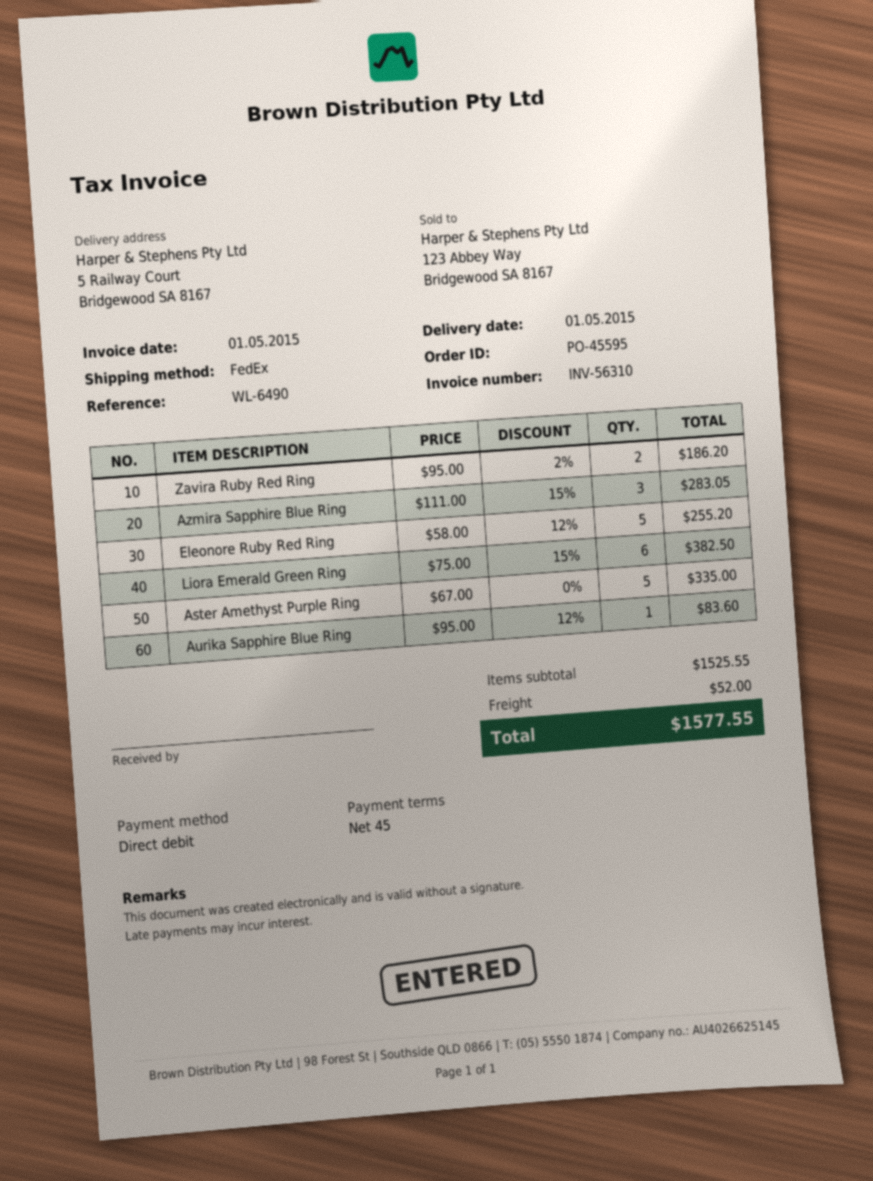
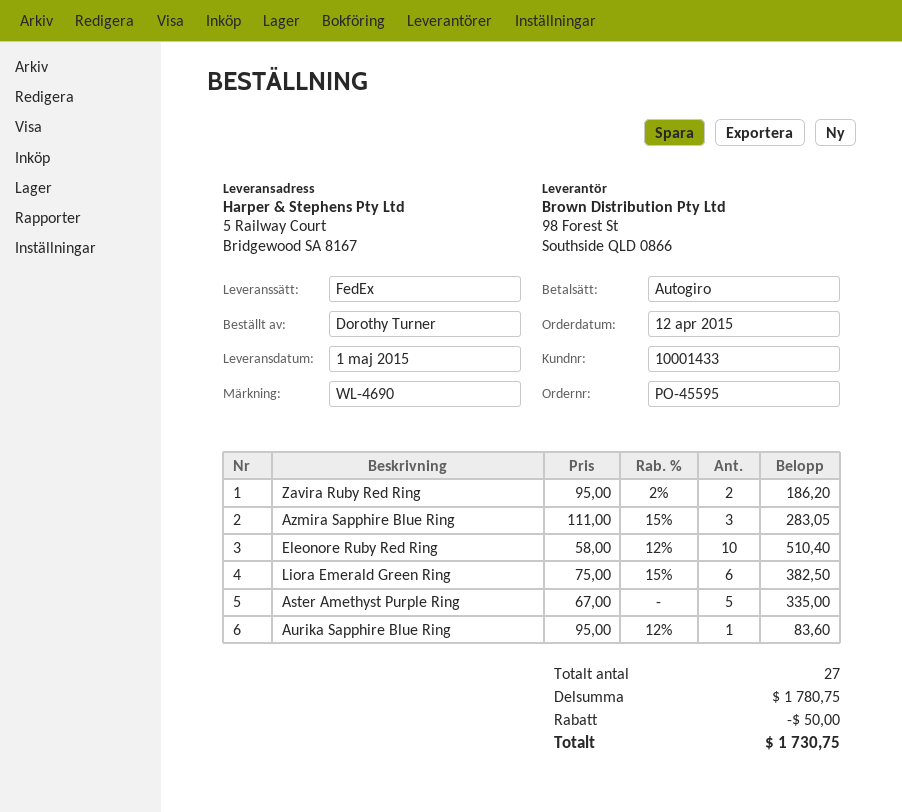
reference: WL-6490 -> WL-4690
Eleonore Ruby Red Ring: 5 x 58.00 - 12% = 255.20 -> 10 x 58.00 - 12% = 510.40
subtotal: 1525.55 -> 1780.75
discount: none -> 50.00
shipping: 52.00 -> none
total: 1577.55 -> 1730.75

